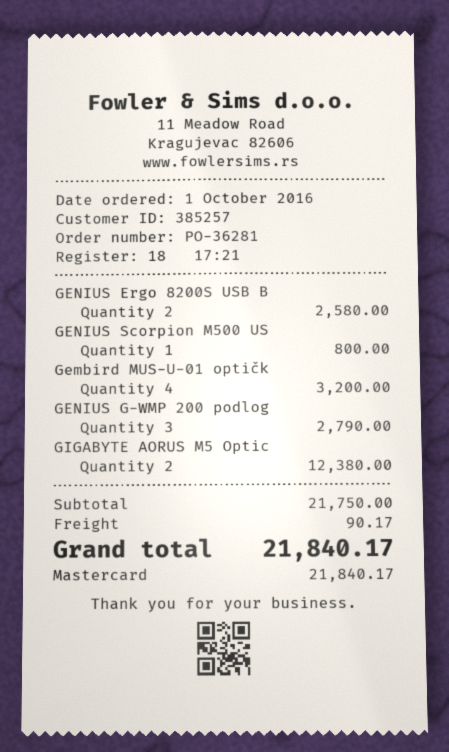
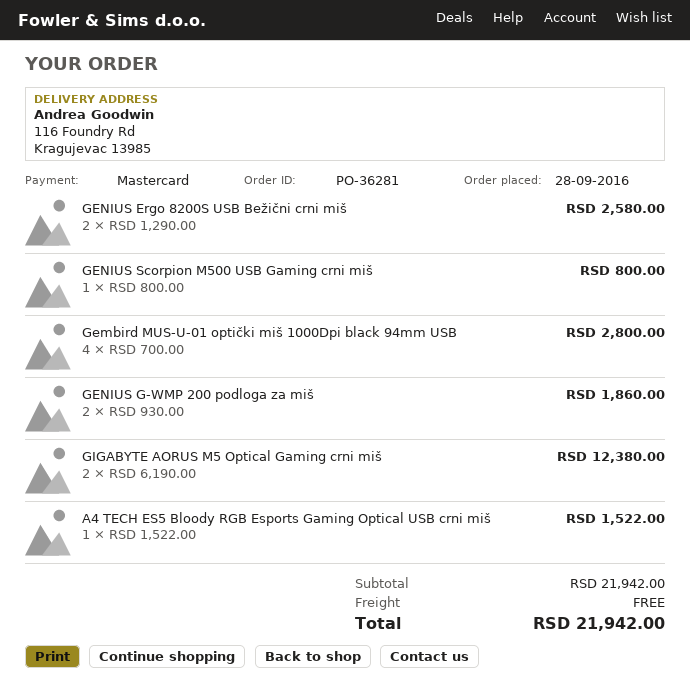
order date: 2016-10-01 -> 2016-09-28
Gembird MUS-U-01 optičk: 4 for 3200.00 -> 4 for 2800.00
GENIUS G-WMP 200 podlog: 3 for 2790.00 -> 2 for 1860.00
A4 TECH ES5 Bloody RGB Esports Gaming Optical USB crni miš: none -> 1 for 1522.00
subtotal: 21750.00 -> 21942.00
shipping: 90.17 -> 0.00
total: 21840.17 -> 21942.00

